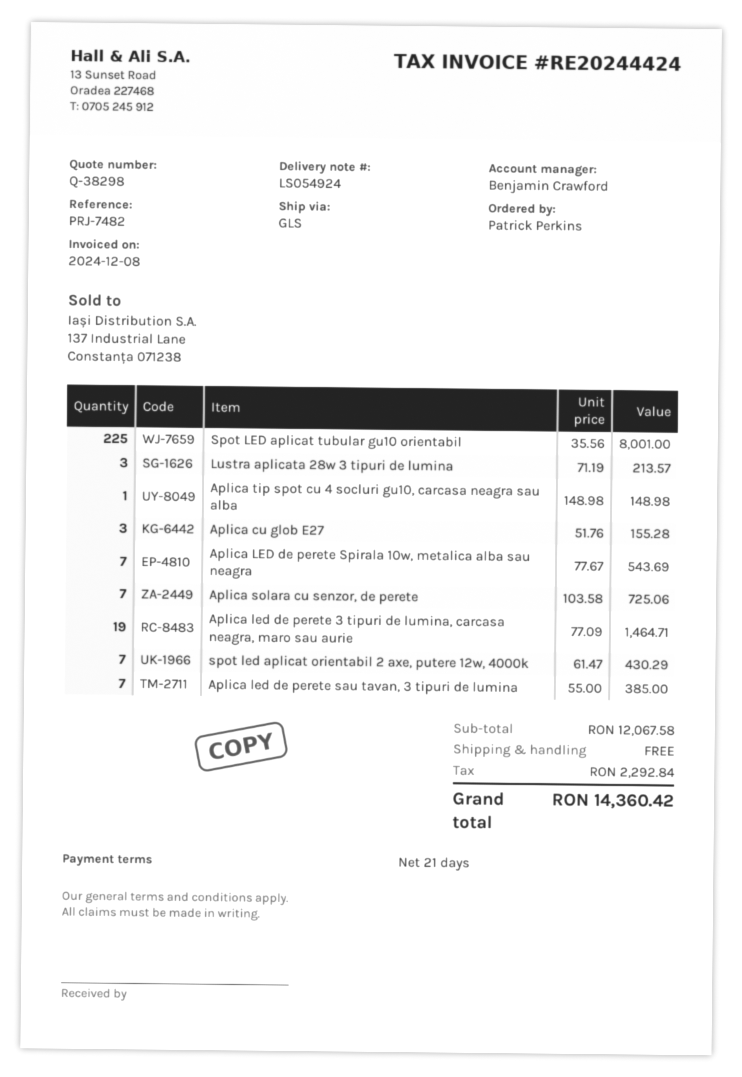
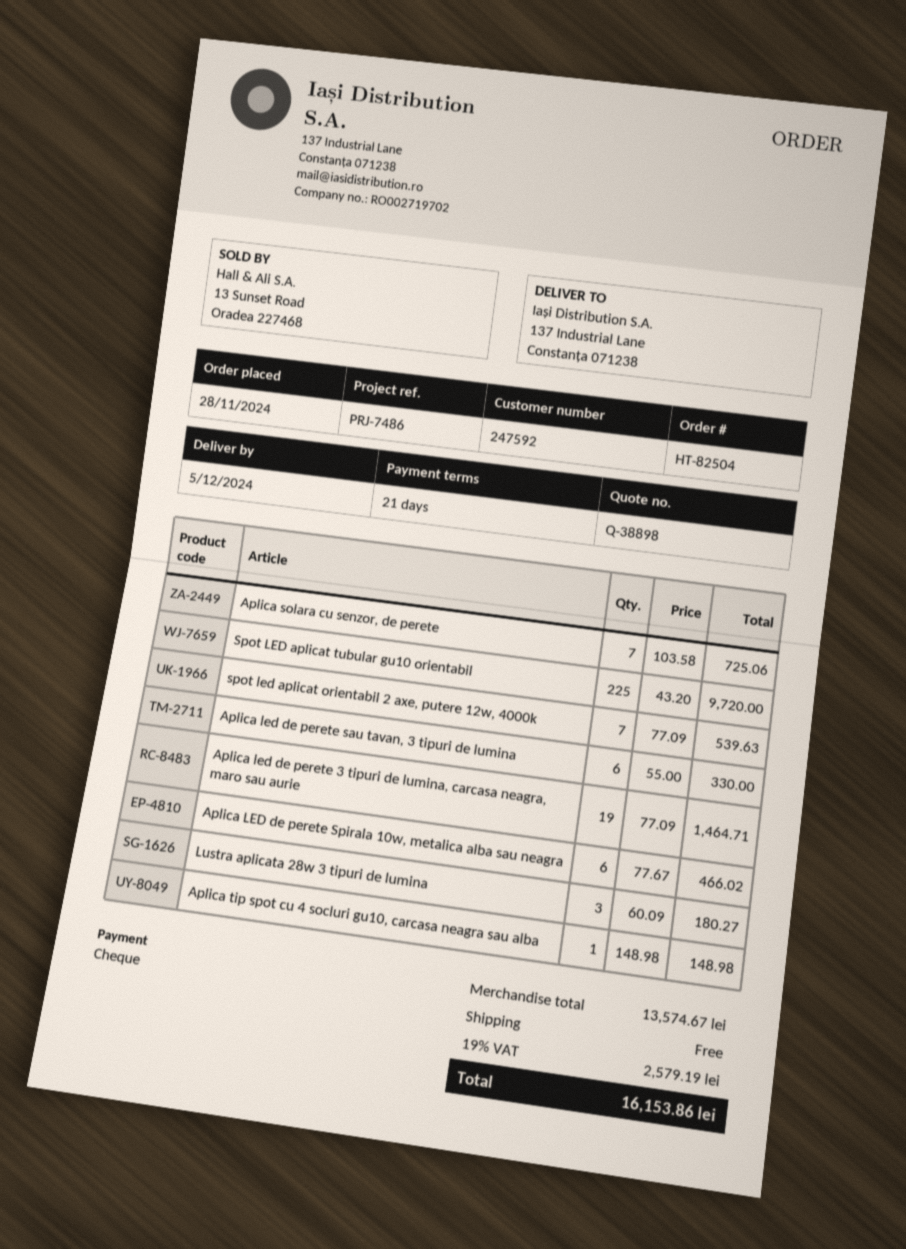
quote number: Q-38298 -> Q-38898
reference: PRJ-7482 -> PRJ-7486
Spot LED aplicat tubular gu10 orientabil: 225 x 35.56 = 8001.00 -> 225 x 43.20 = 9720.00
Lustra aplicata 28w 3 tipuri de lumina: 3 x 71.19 = 213.57 -> 3 x 60.09 = 180.27
Aplica cu glob E27: 3 x 51.76 = 155.28 -> none
Aplica LED de perete Spirala 10w, metalica alba sau neagra: 7 x 77.67 = 543.69 -> 6 x 77.67 = 466.02
spot led aplicat orientabil 2 axe, putere 12w, 4000k: 7 x 61.47 = 430.29 -> 7 x 77.09 = 539.63
Aplica led de perete sau tavan, 3 tipuri de lumina: 7 x 55.00 = 385.00 -> 6 x 55.00 = 330.00
subtotal: 12067.58 -> 13574.67
tax: 2292.84 -> 2579.19
total: 14360.42 -> 16153.86

